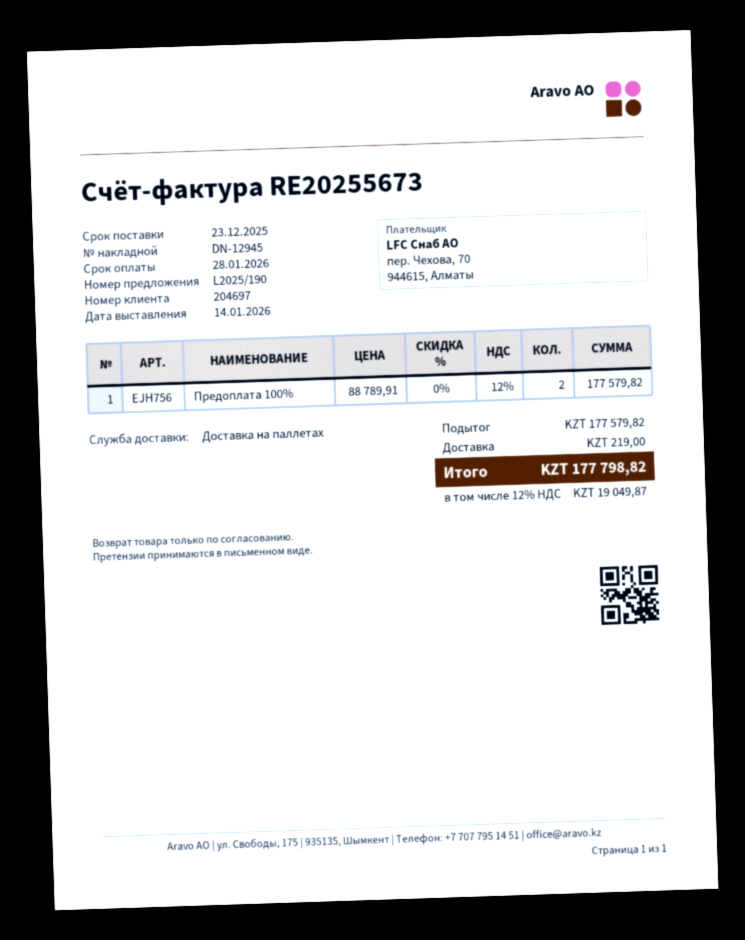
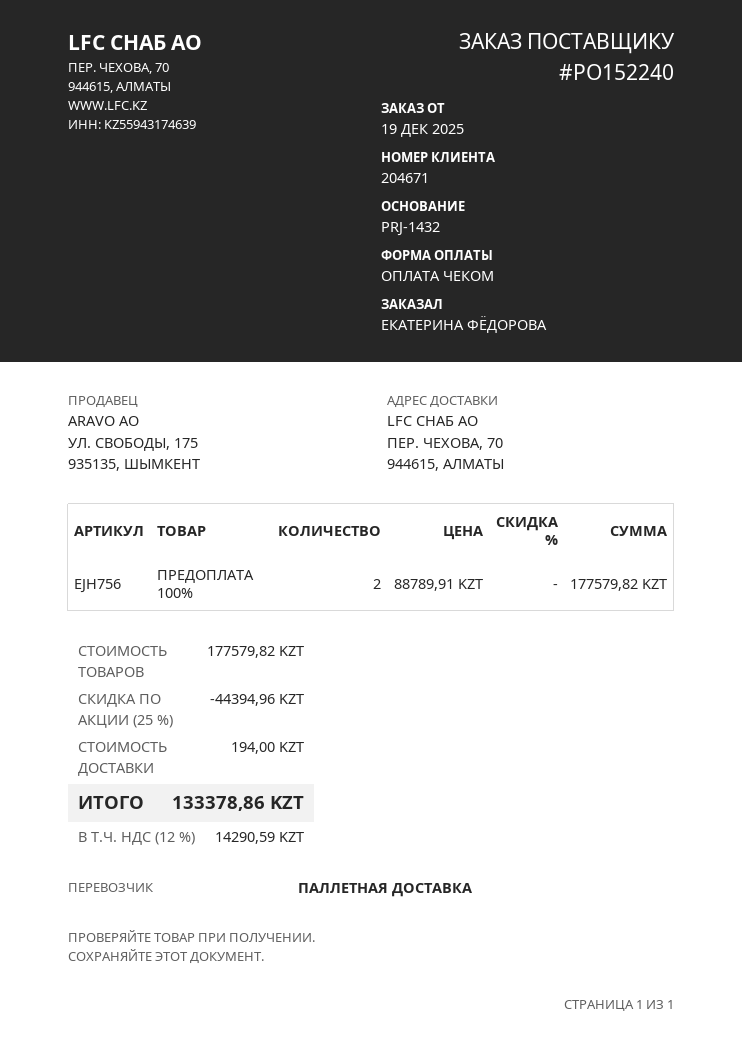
customer number: 204697 -> 204671
discount: none -> 25% = 44394.96
shipping: 219.00 -> 194.00
tax: 12% = 19049.87 -> 12% = 14290.59
total: 177798.82 -> 133378.86

